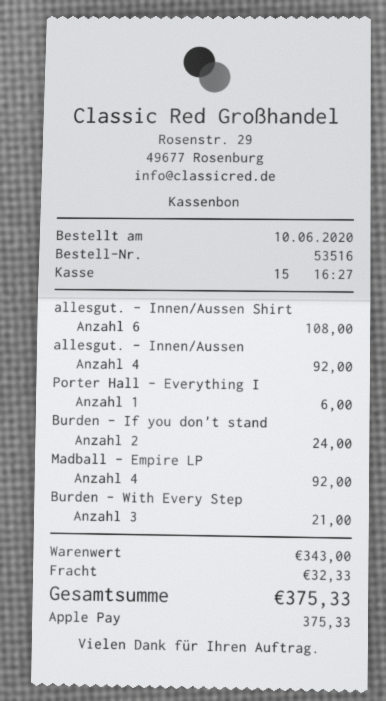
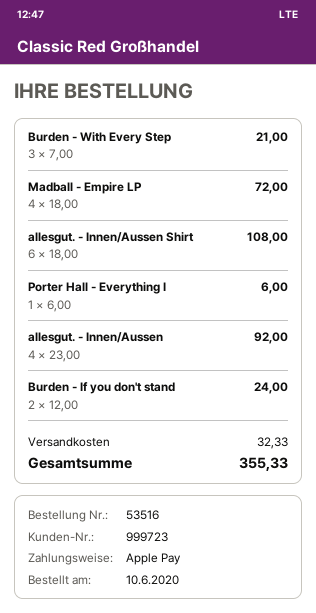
Madball - Empire LP: 4 for 92.00 -> 4 for 72.00
total: 375.33 -> 355.33

